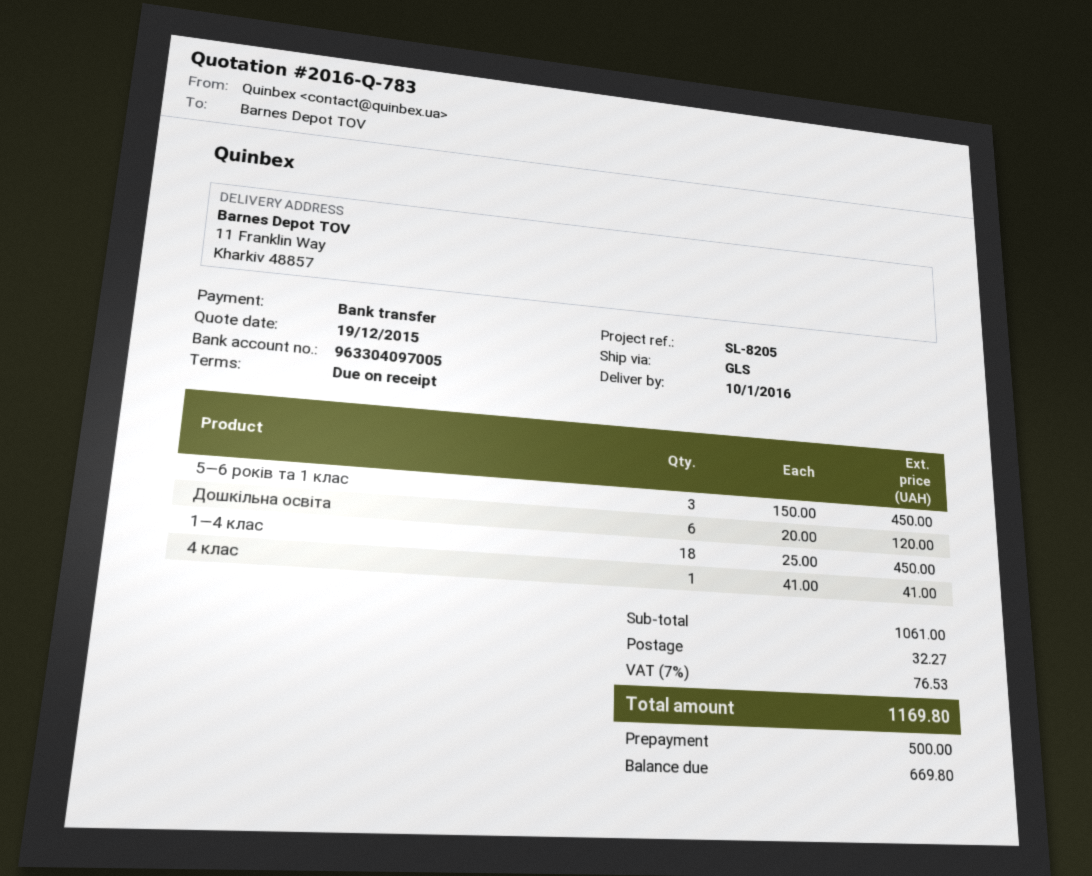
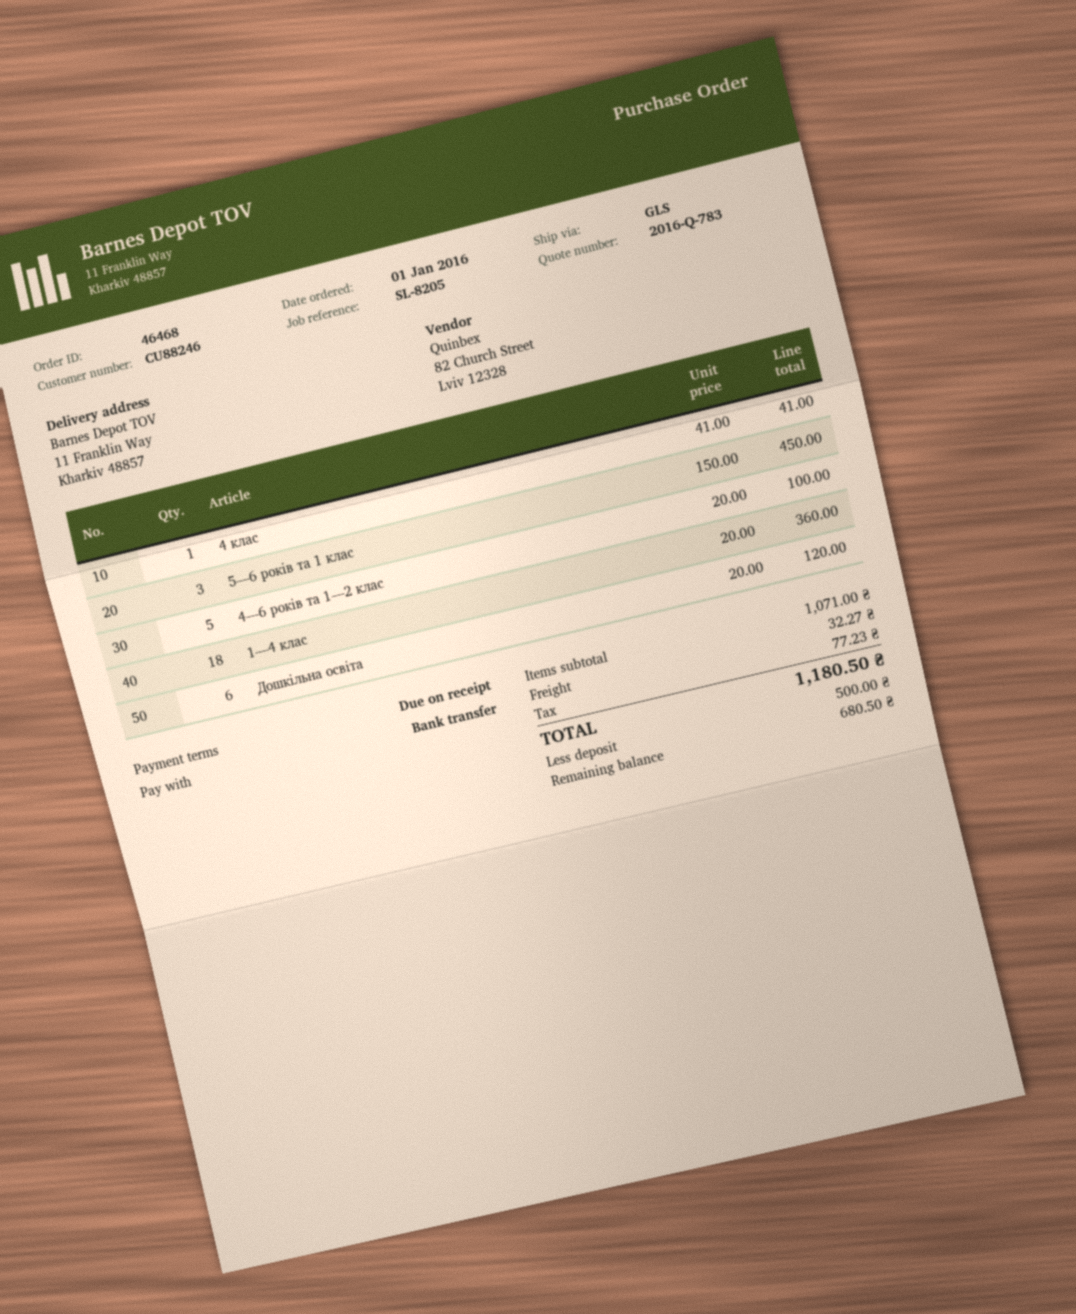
1—4 клас: 18 x 25.00 = 450.00 -> 18 x 20.00 = 360.00
4—6 років та 1—2 клас: none -> 5 x 20.00 = 100.00
subtotal: 1061.00 -> 1071.00
tax: 76.53 -> 77.23
total: 1169.80 -> 1180.50
balance: 669.80 -> 680.50

